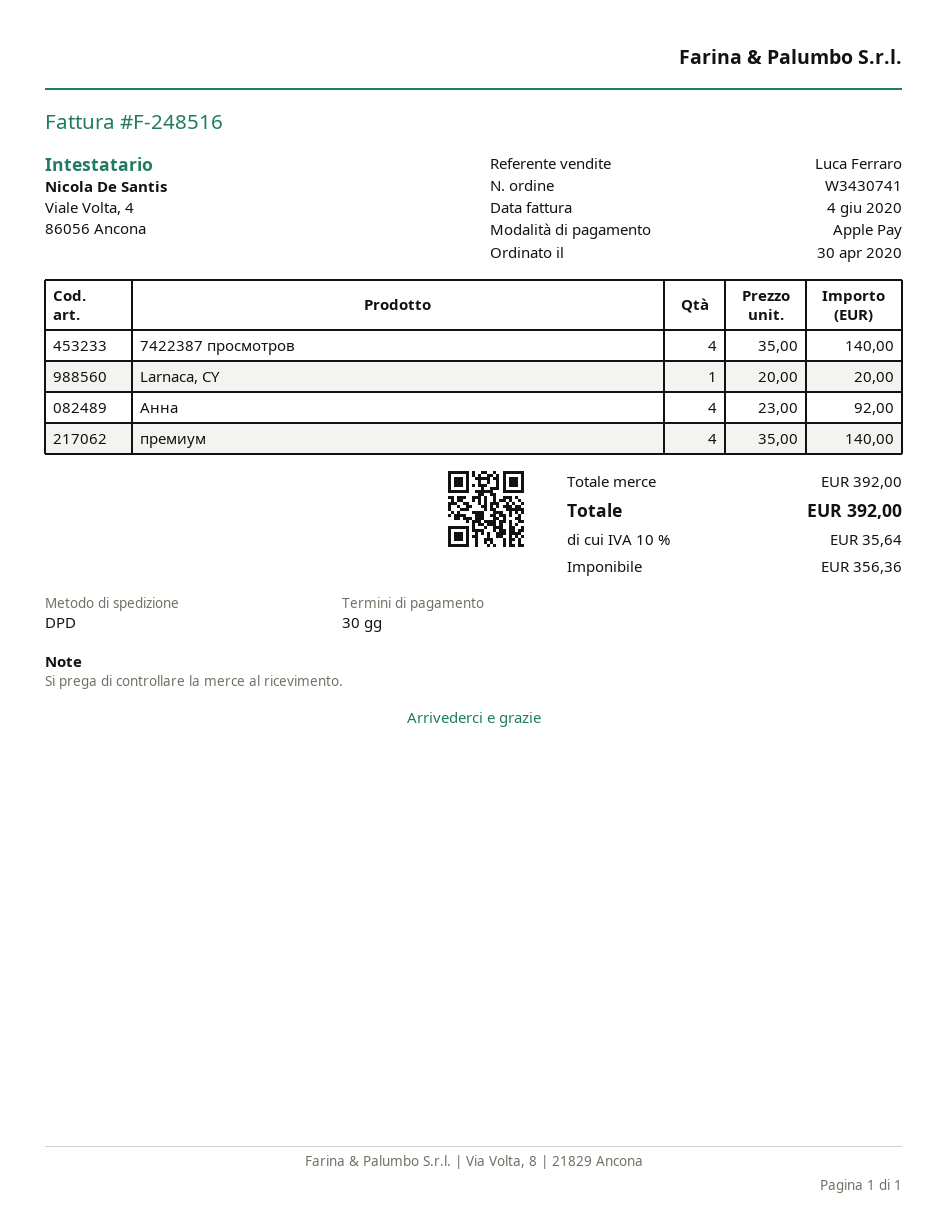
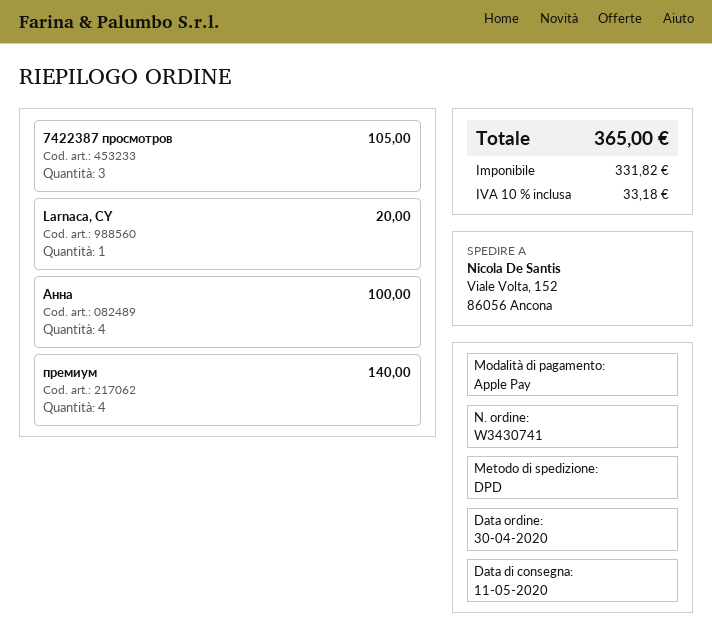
7422387 просмотров: 4 for 140.00 -> 3 for 105.00
Анна: 4 for 92.00 -> 4 for 100.00
net: 356.36 -> 331.82
tax: 10% = 35.64 -> 10% = 33.18
total: 392.00 -> 365.00

